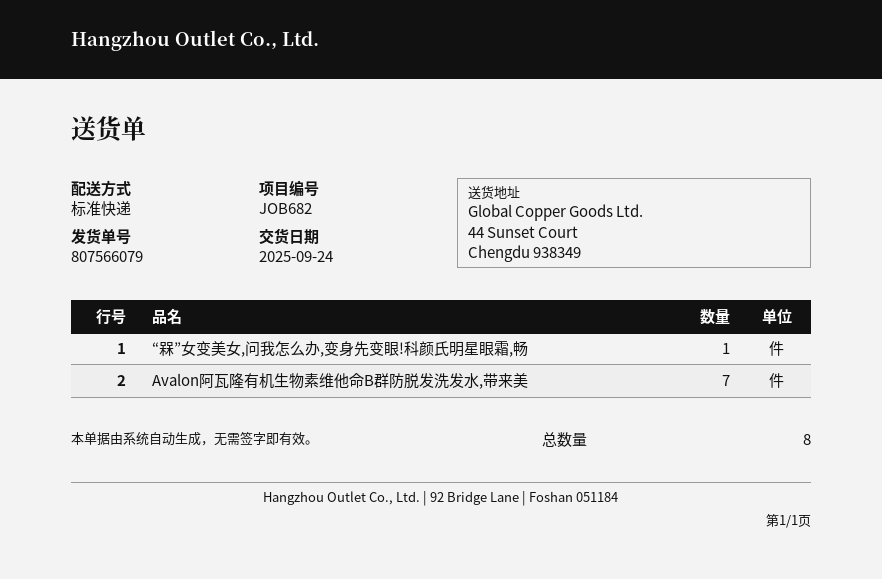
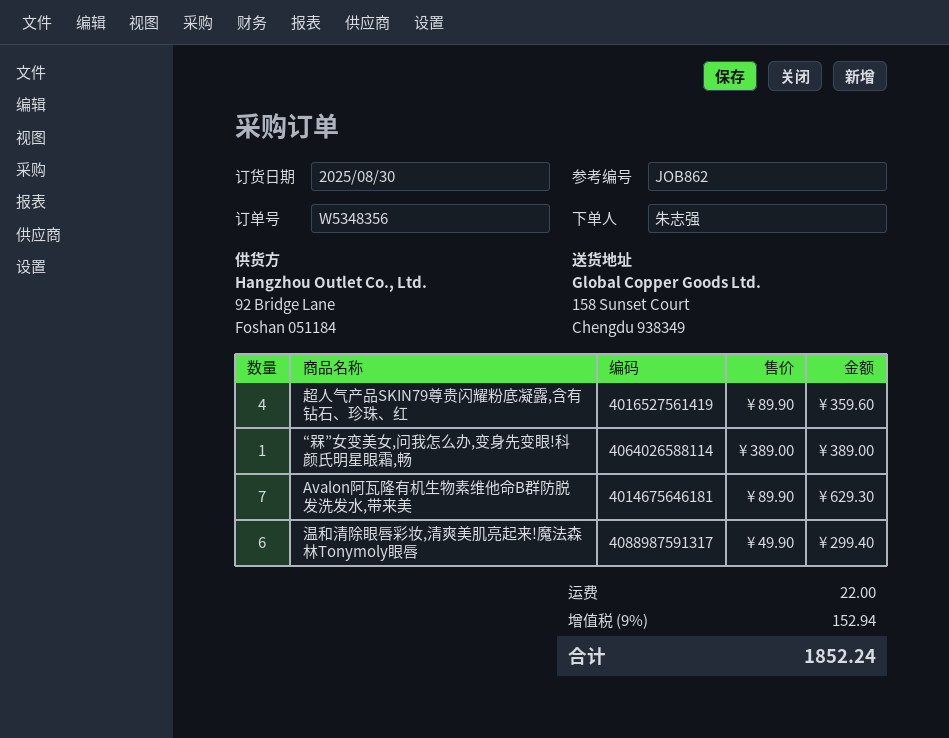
reference: JOB682 -> JOB862
ship to: 44 Sunset Court, Chengdu 938349 -> 158 Sunset Court, Chengdu 938349
超人气产品SKIN79尊贵闪耀粉底凝露,含有钻石、珍珠、红: none -> 4
温和清除眼唇彩妆,清爽美肌亮起来!魔法森林Tonymoly眼唇: none -> 6

